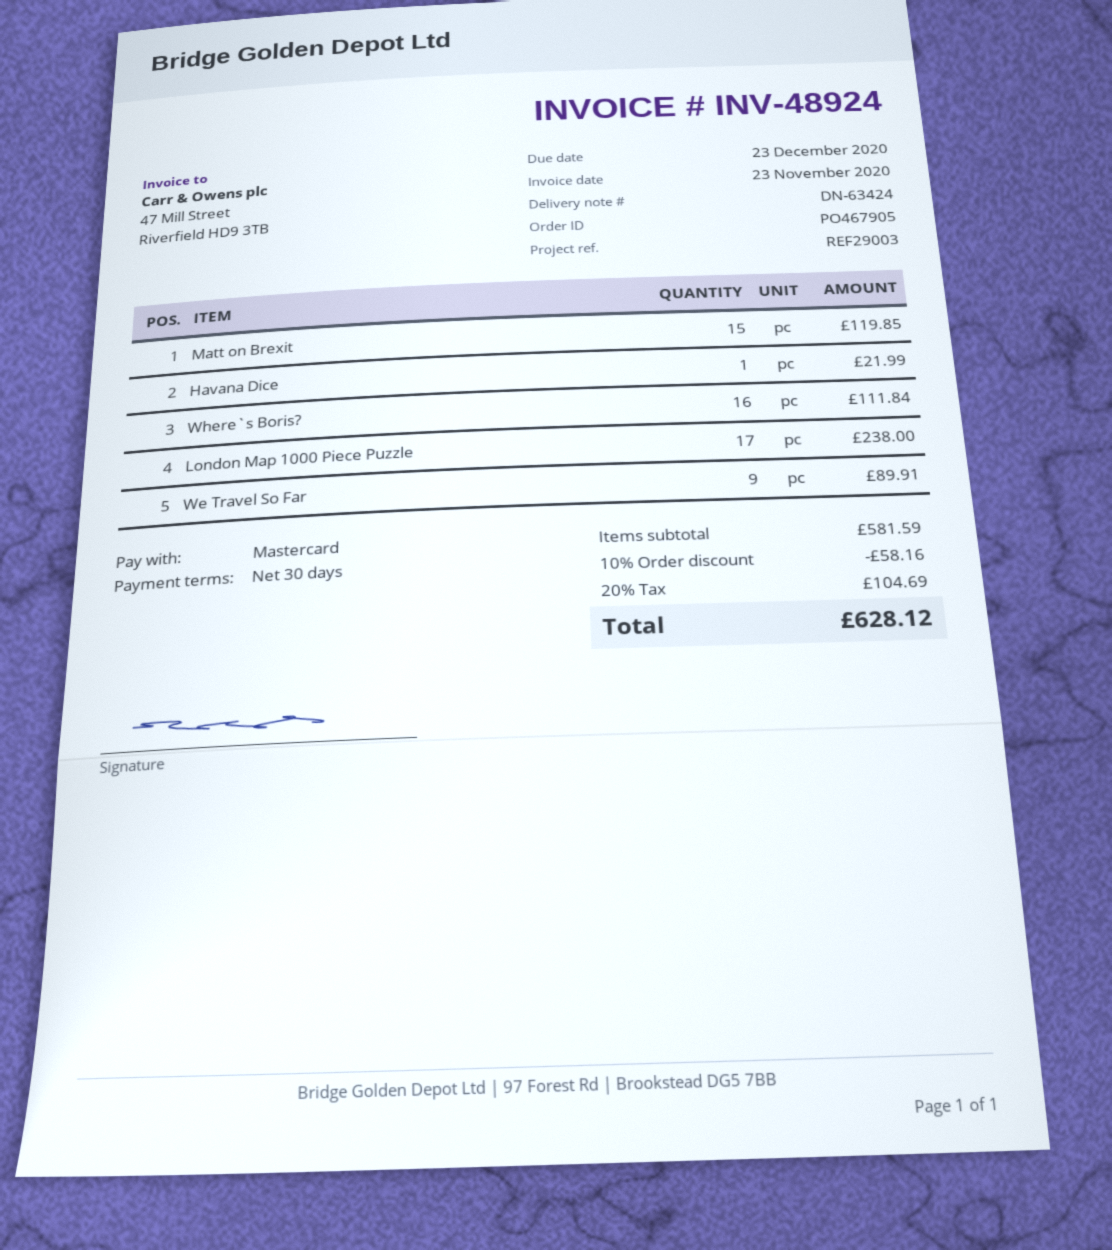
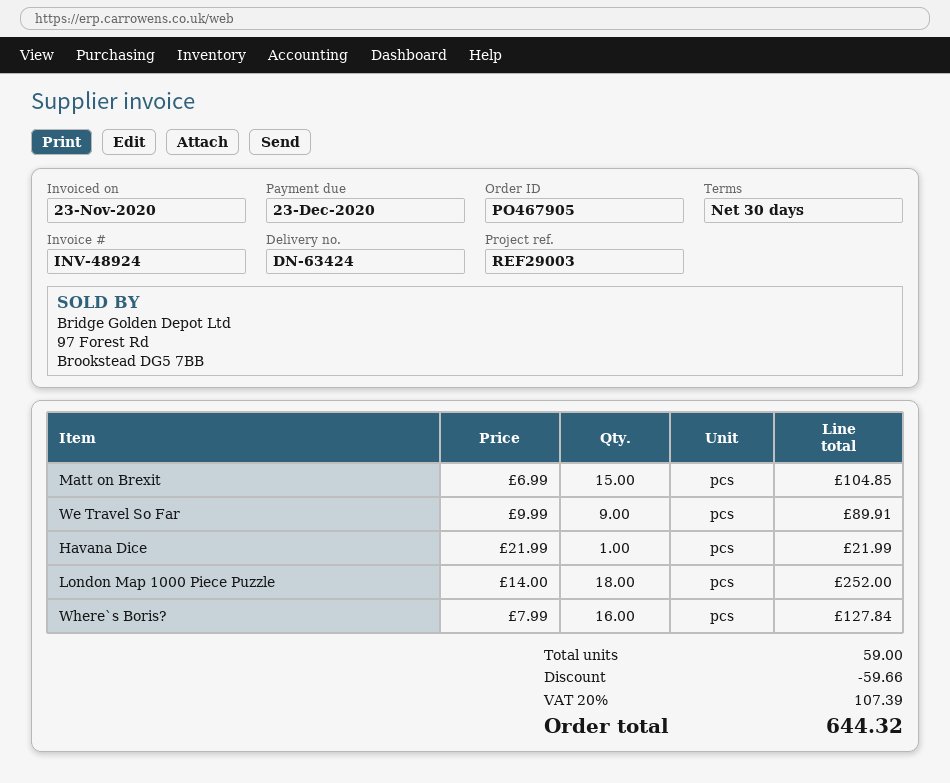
Matt on Brexit: 15 for 119.85 -> 15 for 104.85
Where`s Boris?: 16 for 111.84 -> 16 for 127.84
London Map 1000 Piece Puzzle: 17 for 238.00 -> 18 for 252.00
discount: 58.16 -> 59.66
tax: 20% = 104.69 -> 20% = 107.39
total: 628.12 -> 644.32

